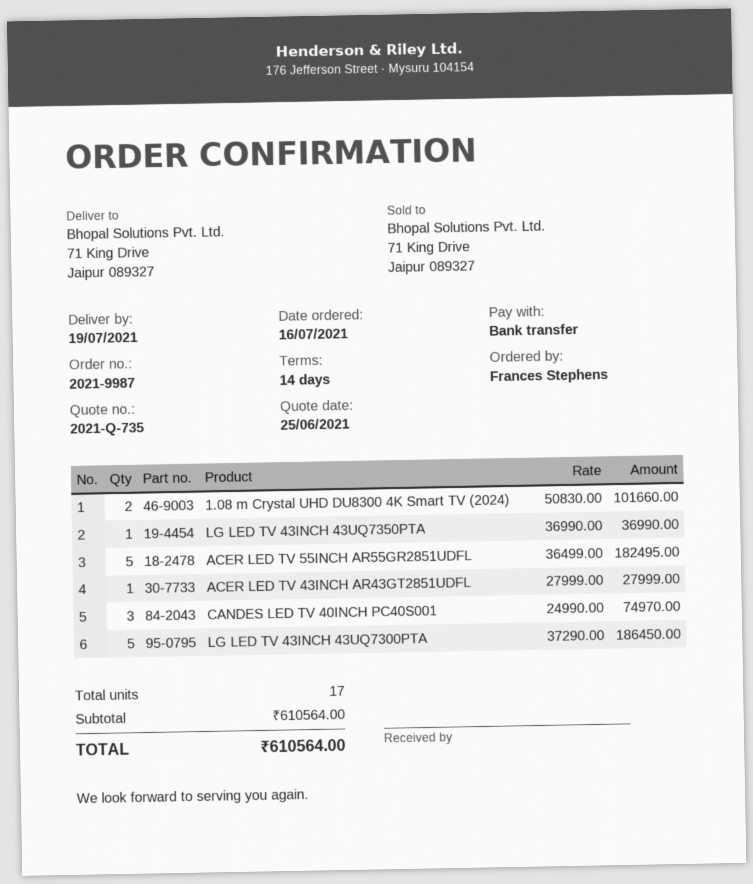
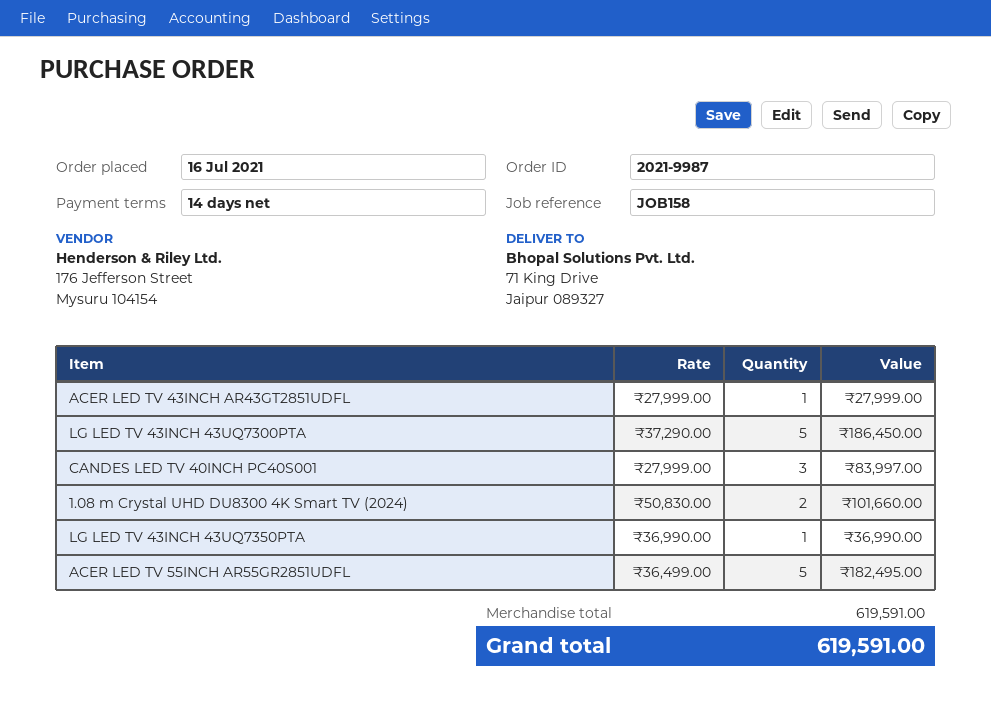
CANDES LED TV 40INCH PC40S001: 3 x 24990.00 = 74970.00 -> 3 x 27999.00 = 83997.00
subtotal: 610564.00 -> 619591.00
total: 610564.00 -> 619591.00

